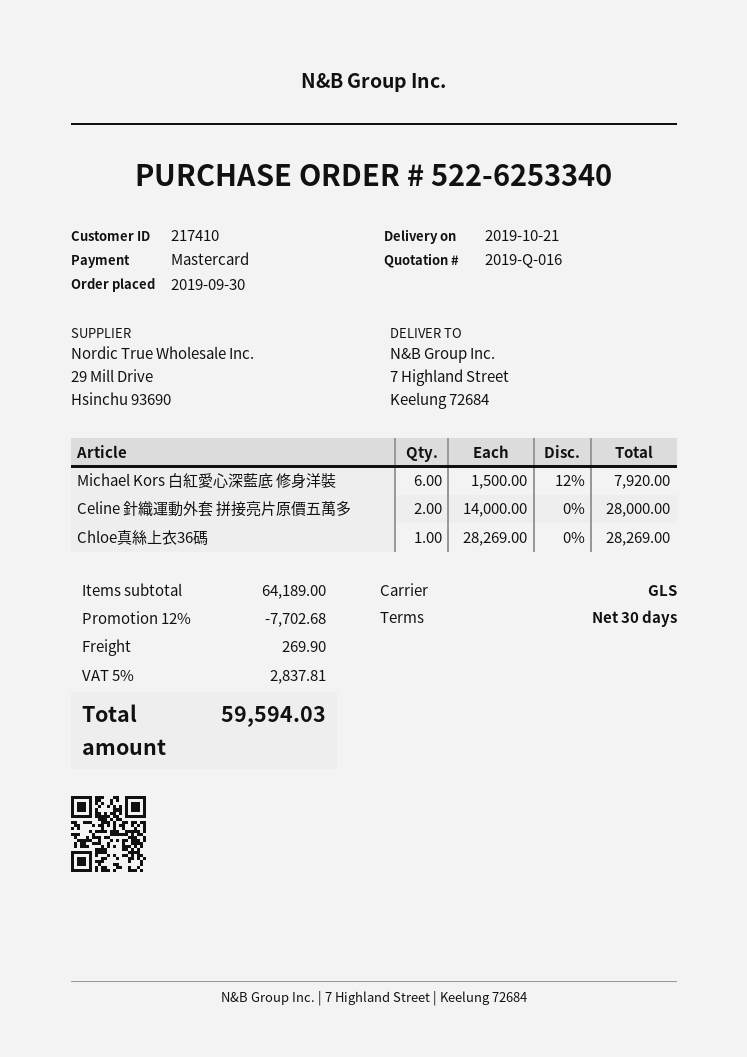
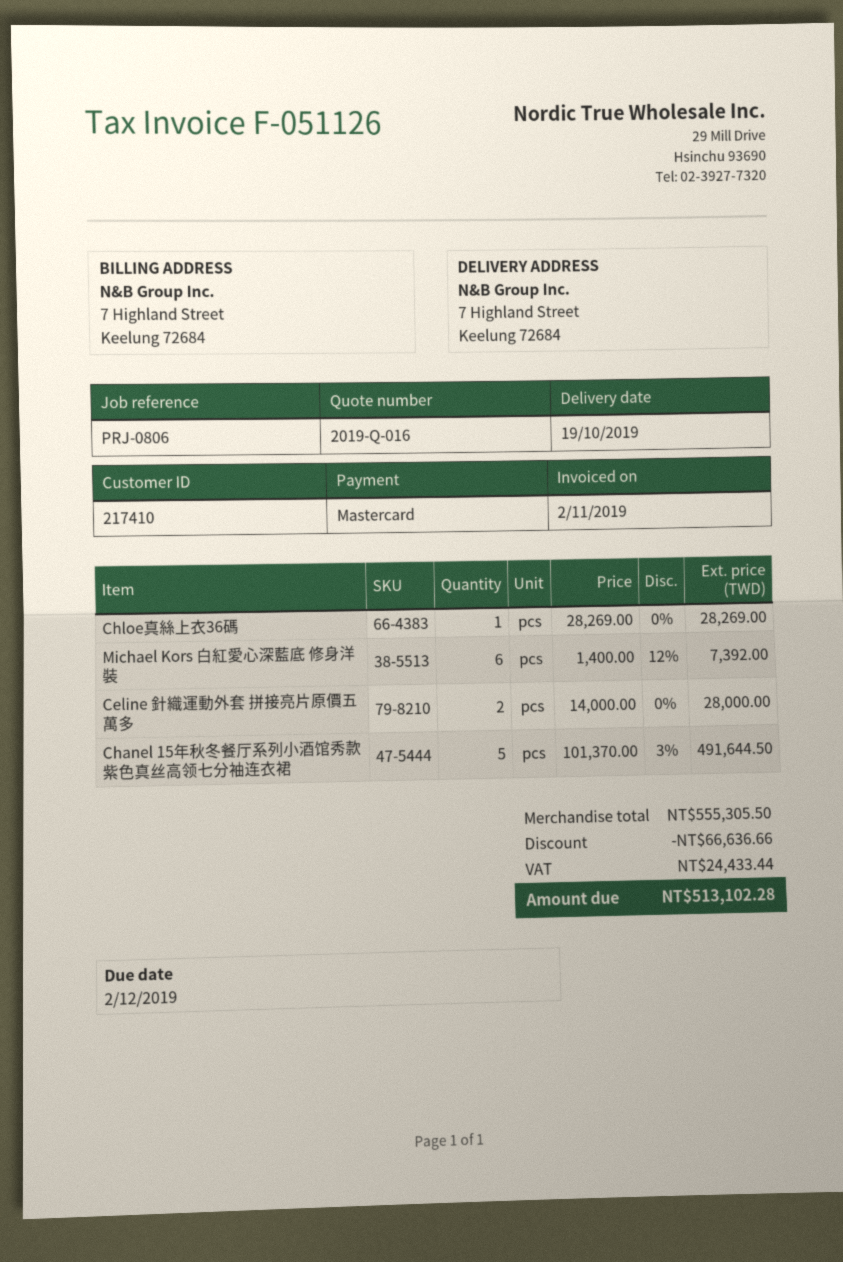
delivery date: 2019-10-21 -> 2019-10-19
Michael Kors 白紅愛心深藍底 修身洋裝: 6 x 1500.00 - 12% = 7920.00 -> 6 x 1400.00 - 12% = 7392.00
Chanel 15年秋冬餐厅系列小酒馆秀款紫色真丝高领七分袖连衣裙: none -> 5 x 101370.00 - 3% = 491644.50
subtotal: 64189.00 -> 555305.50
discount: 7702.68 -> 66636.66
shipping: 269.90 -> none
tax: 2837.81 -> 24433.44
total: 59594.03 -> 513102.28

